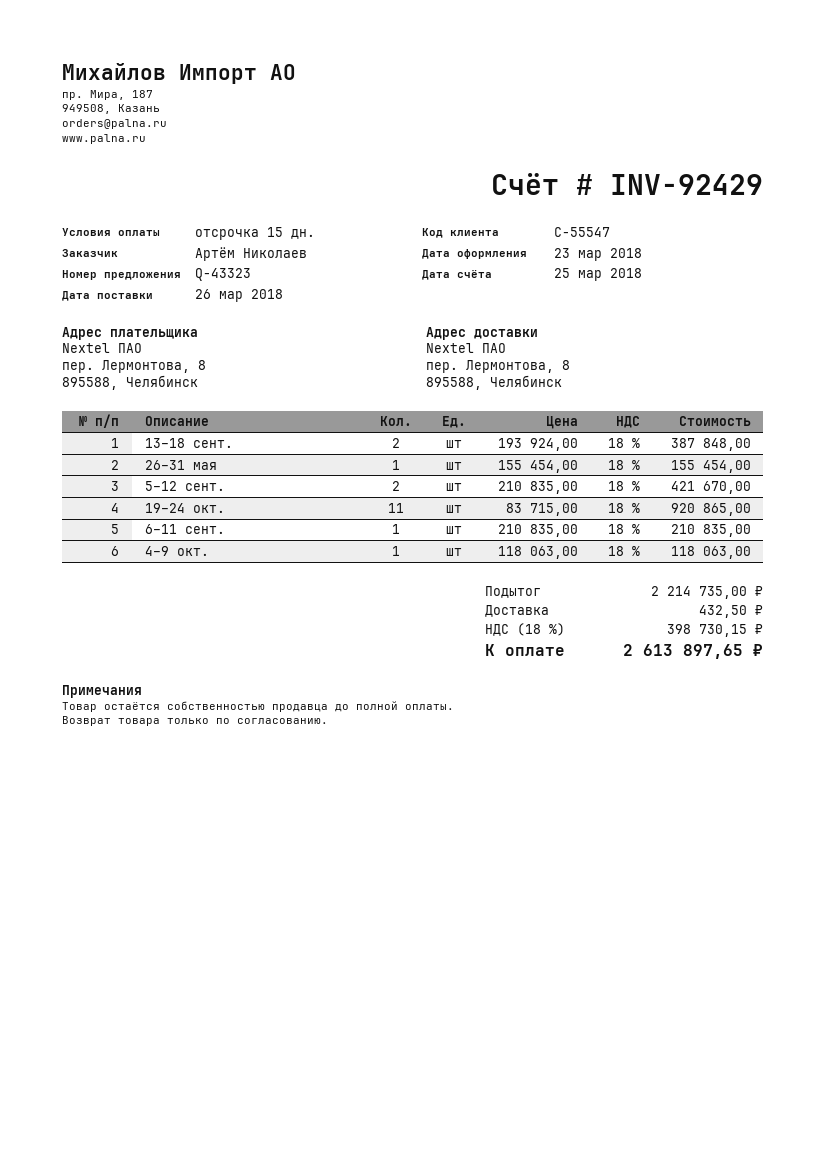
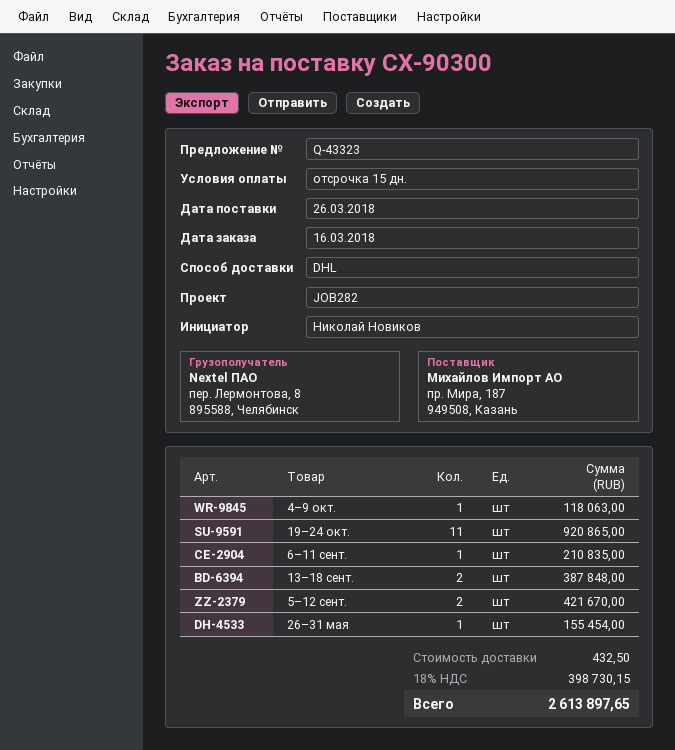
order date: 2018-03-23 -> 2018-03-16
ordered by: Артём Николаев -> Николай Новиков

